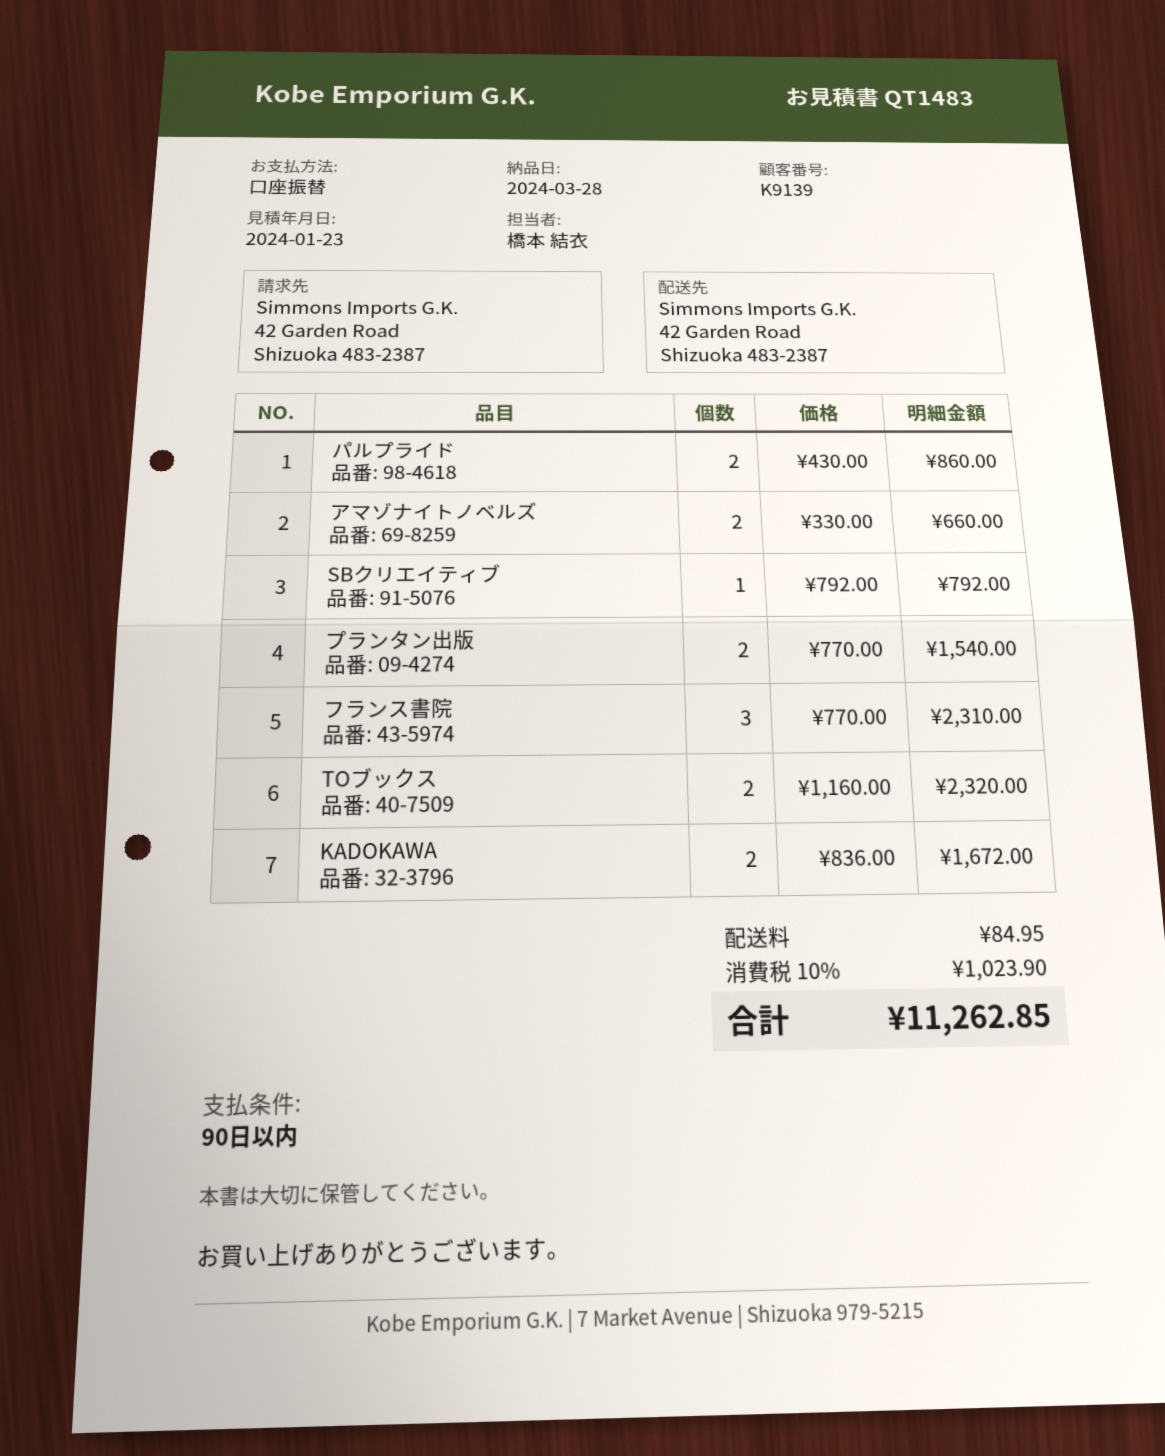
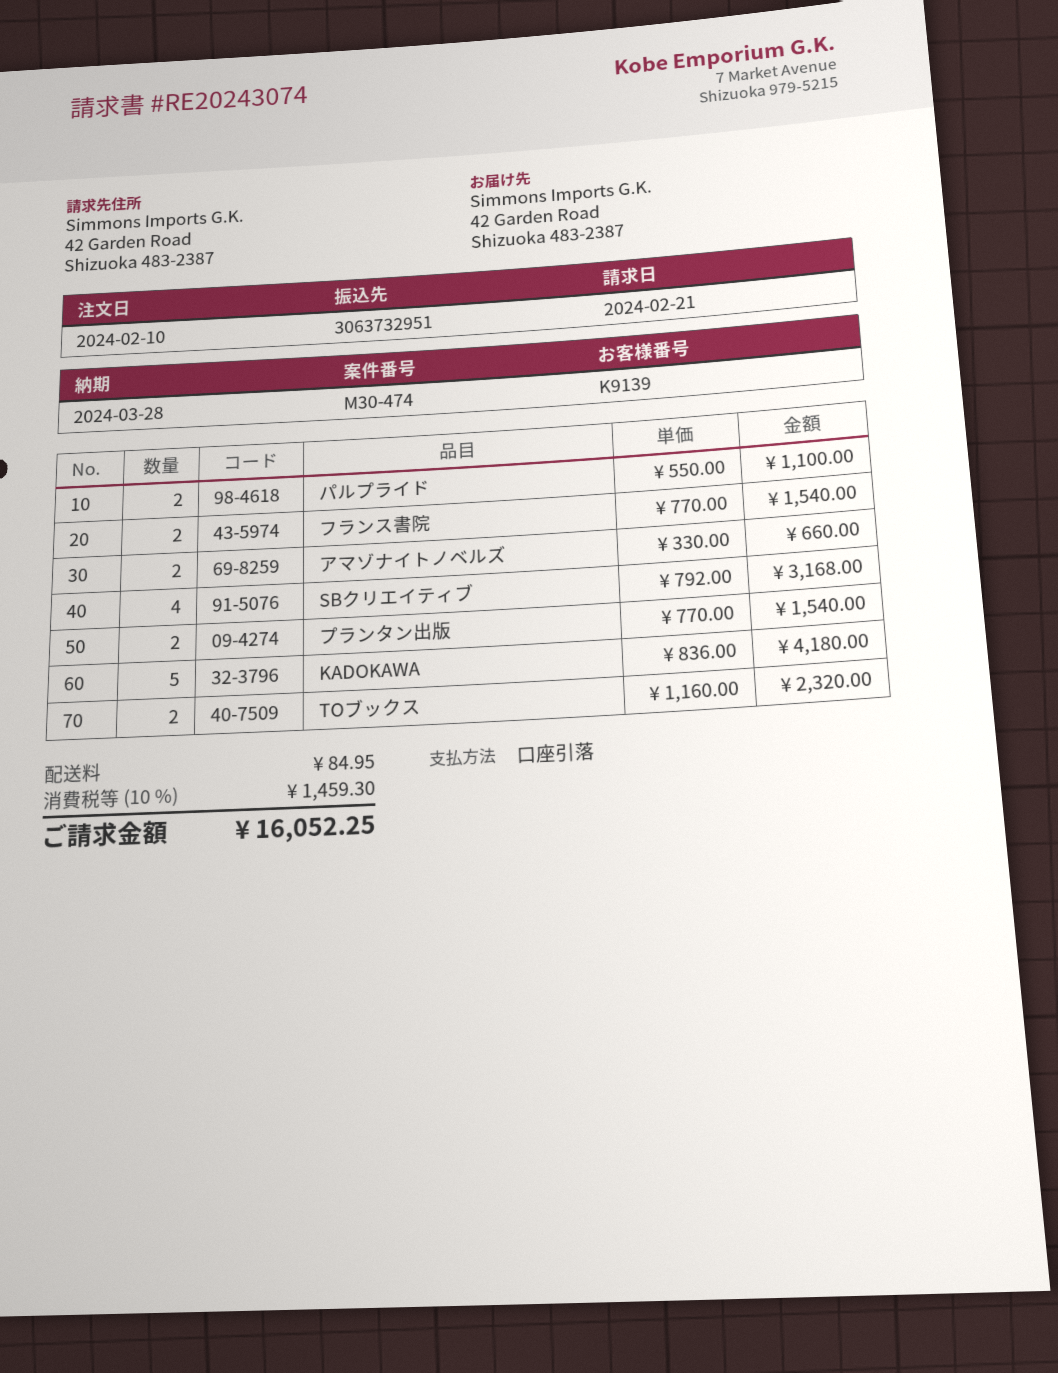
パルプライド: 2 x 430.00 = 860.00 -> 2 x 550.00 = 1100.00
SBクリエイティブ: 1 x 792.00 = 792.00 -> 4 x 792.00 = 3168.00
フランス書院: 3 x 770.00 = 2310.00 -> 2 x 770.00 = 1540.00
KADOKAWA: 2 x 836.00 = 1672.00 -> 5 x 836.00 = 4180.00
tax: 10% = 1023.90 -> 10% = 1459.30
total: 11262.85 -> 16052.25

